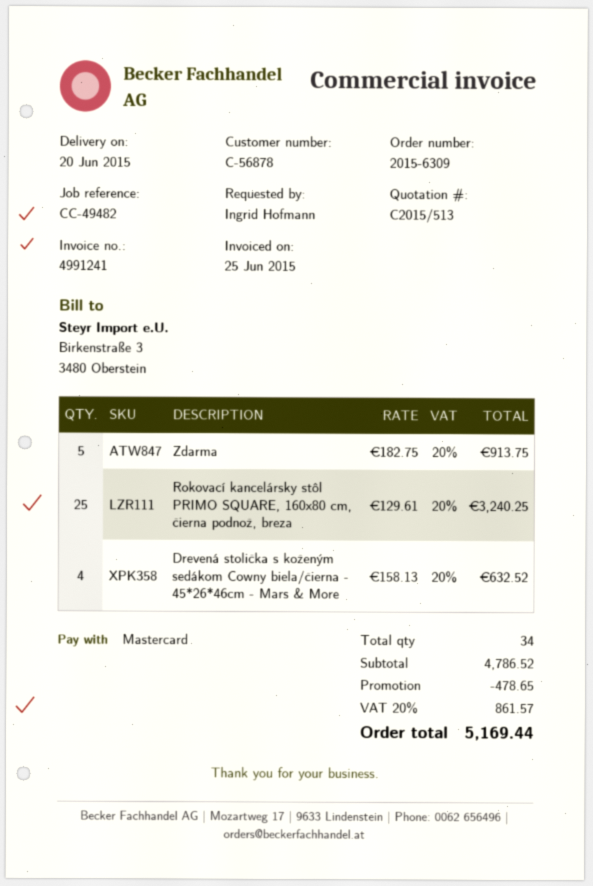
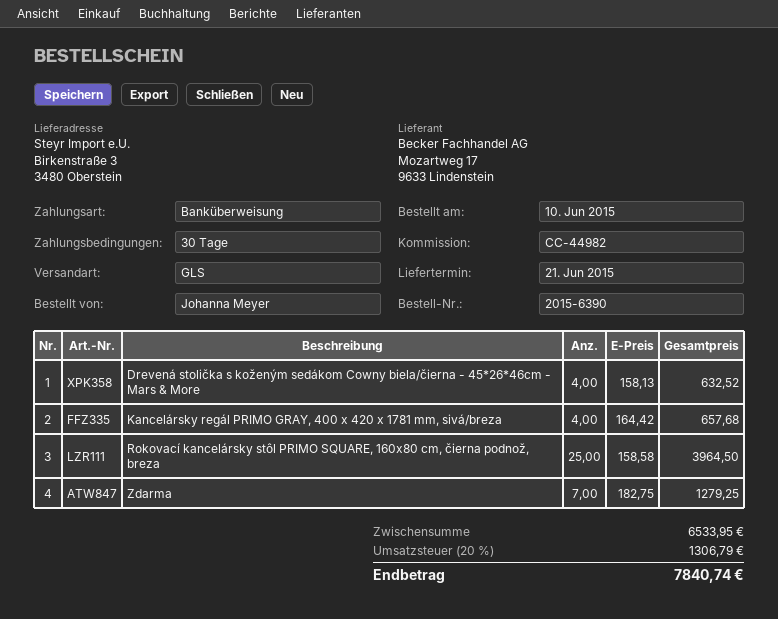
order number: 2015-6309 -> 2015-6390
delivery date: 2015-06-20 -> 2015-06-21
reference: CC-49482 -> CC-44982
ordered by: Ingrid Hofmann -> Johanna Meyer
payment method: Mastercard -> bank transfer
Zdarma: 5 x 182.75 = 913.75 -> 7 x 182.75 = 1279.25
Rokovací kancelársky stôl PRIMO SQUARE, 160x80 cm, čierna podnož, breza: 25 x 129.61 = 3240.25 -> 25 x 158.58 = 3964.50
Kancelársky regál PRIMO GRAY, 400 x 420 x 1781 mm, sivá/breza: none -> 4 x 164.42 = 657.68
subtotal: 4786.52 -> 6533.95
discount: 478.65 -> none
tax: 20% = 861.57 -> 20% = 1306.79
total: 5169.44 -> 7840.74

